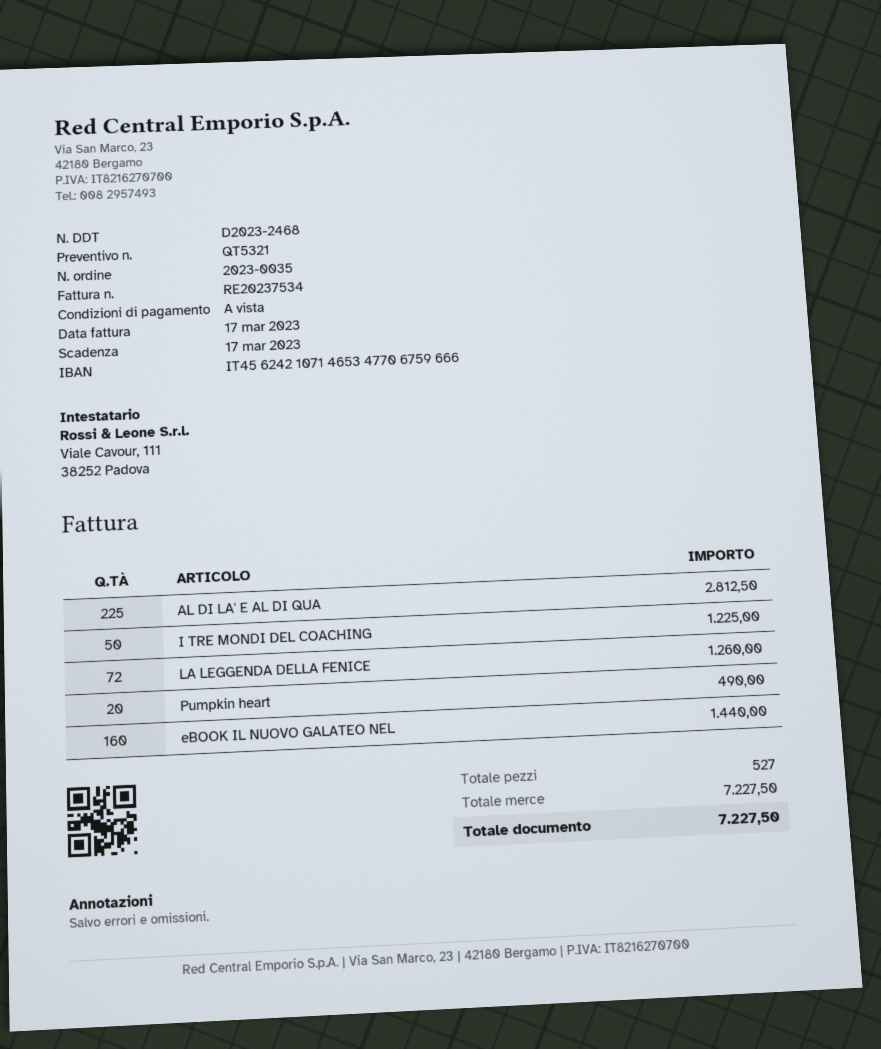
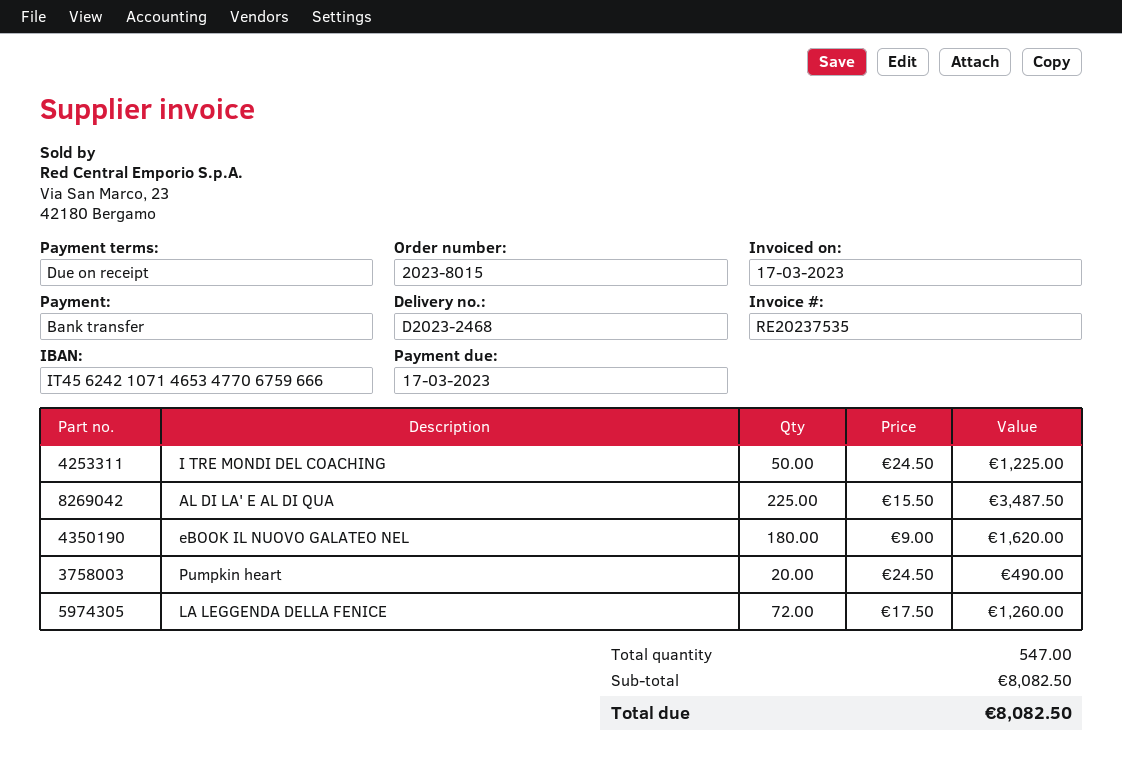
order number: 2023-0035 -> 2023-8015
invoice number: RE20237534 -> RE20237535
AL DI LA' E AL DI QUA: 225 for 2812.50 -> 225 for 3487.50
eBOOK IL NUOVO GALATEO NEL: 160 for 1440.00 -> 180 for 1620.00
total quantity: 527 -> 547
subtotal: 7227.50 -> 8082.50
total: 7227.50 -> 8082.50

